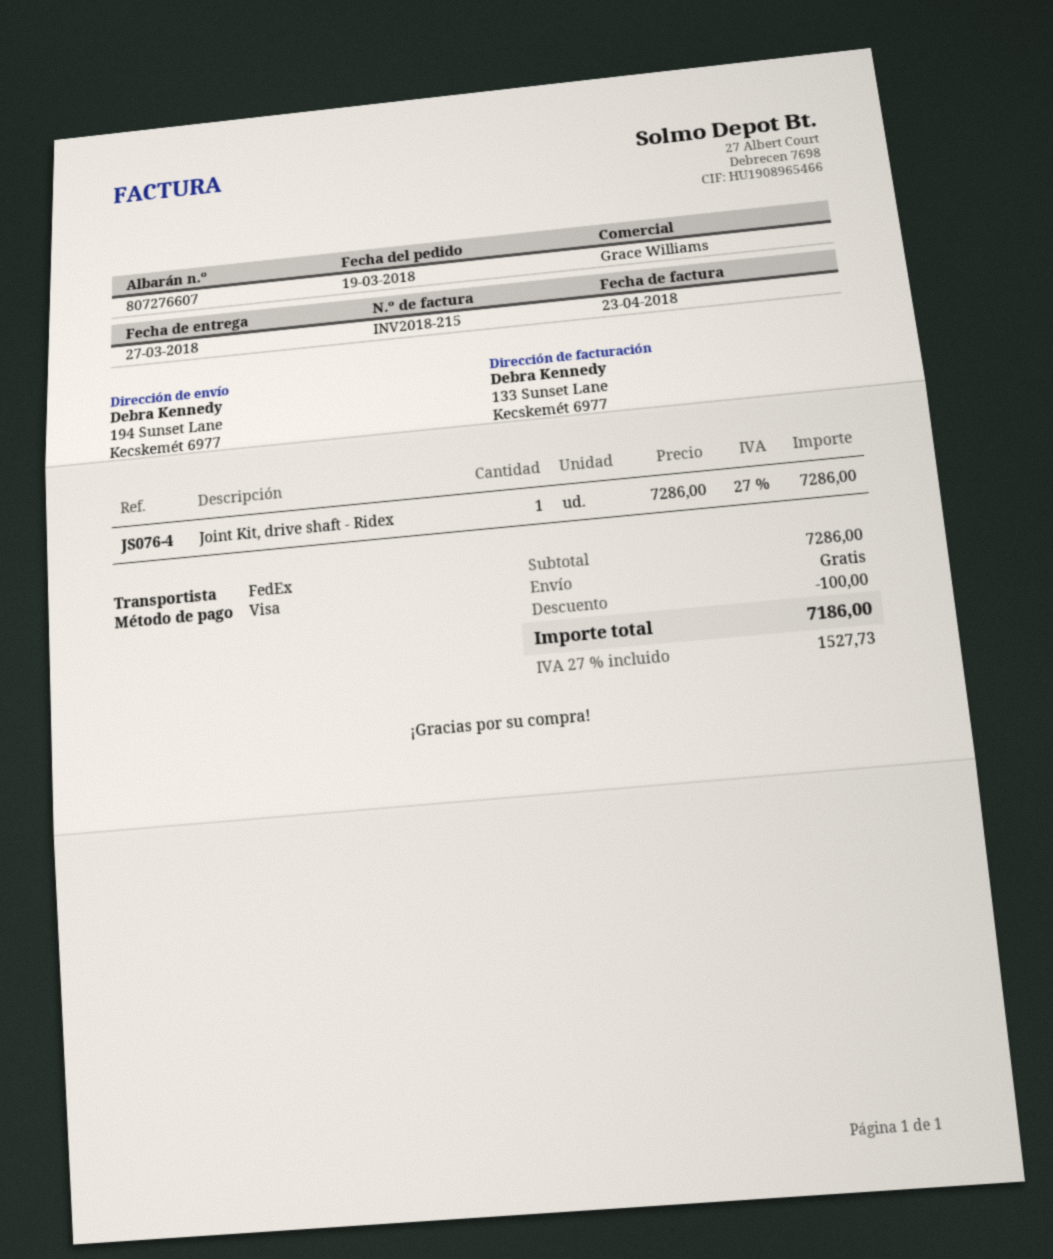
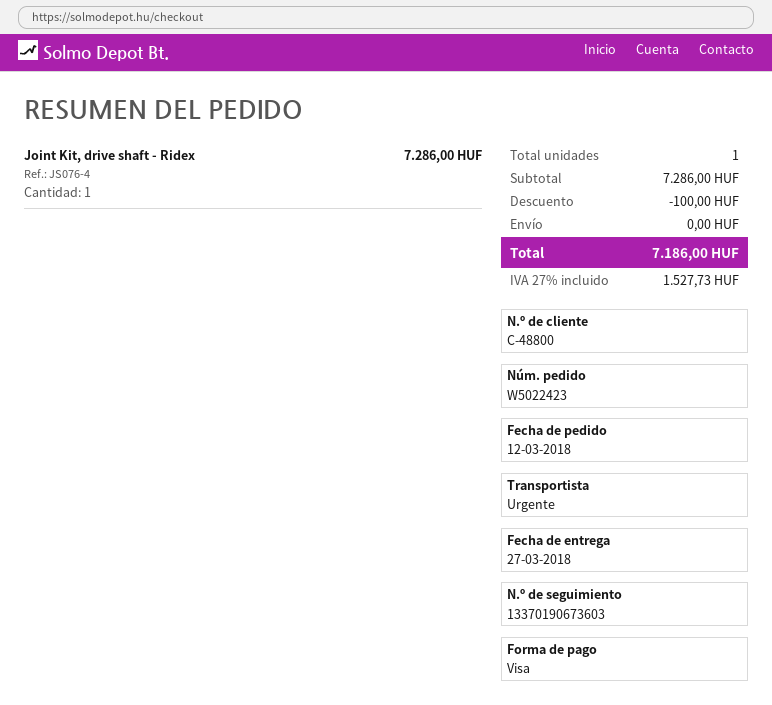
order date: 2018-03-19 -> 2018-03-12
shipping method: FedEx -> express

